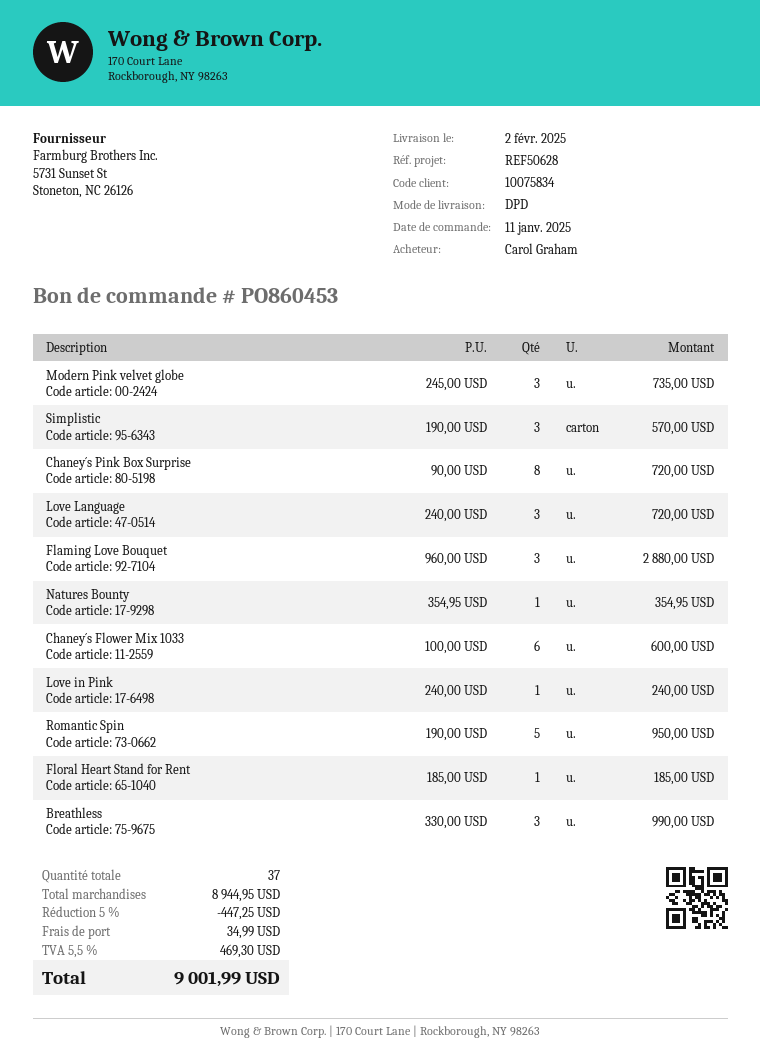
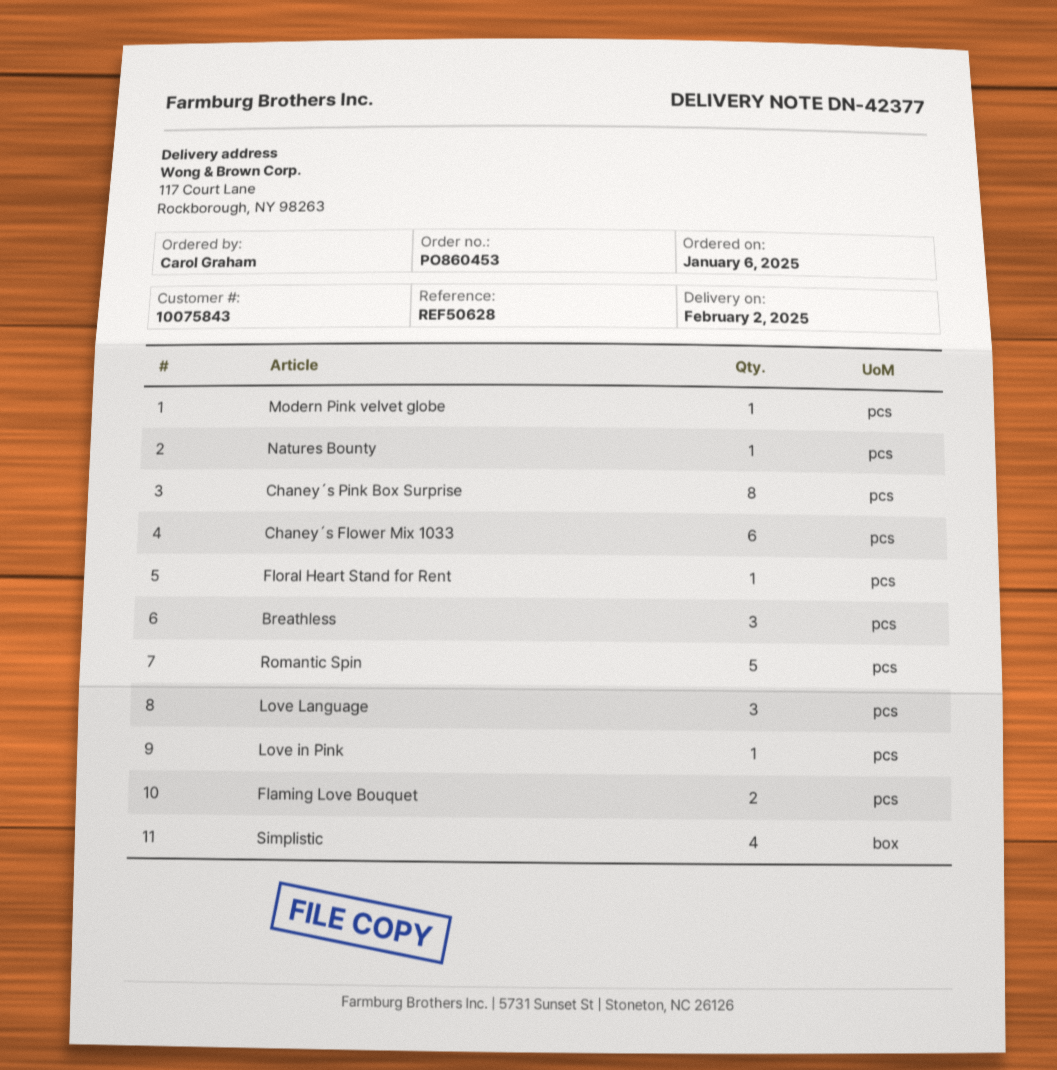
order date: 2025-01-11 -> 2025-01-06
customer number: 10075834 -> 10075843
Modern Pink velvet globe: 3 -> 1
Simplistic: 3 -> 4
Flaming Love Bouquet: 3 -> 2

